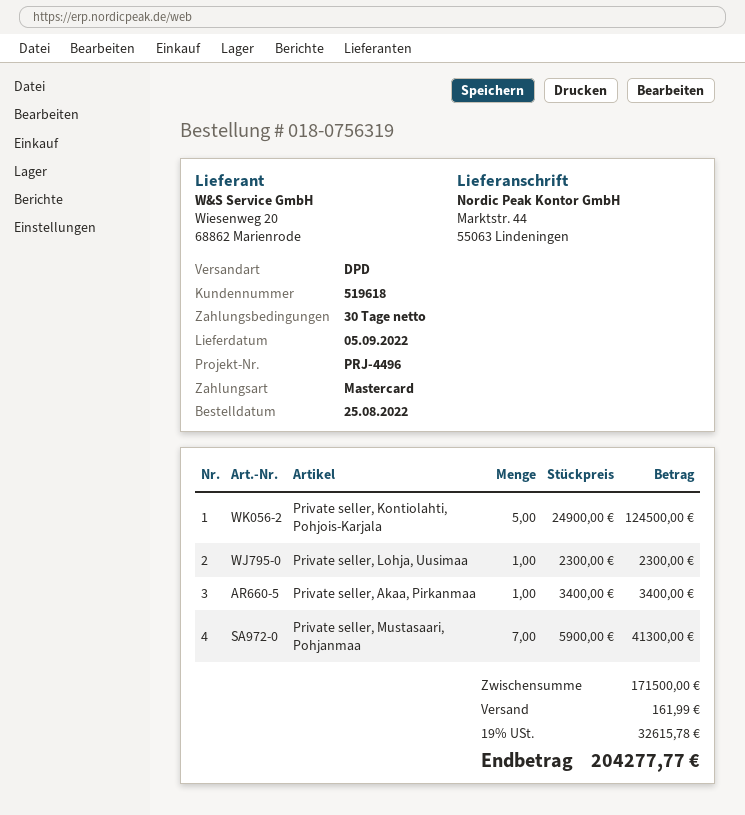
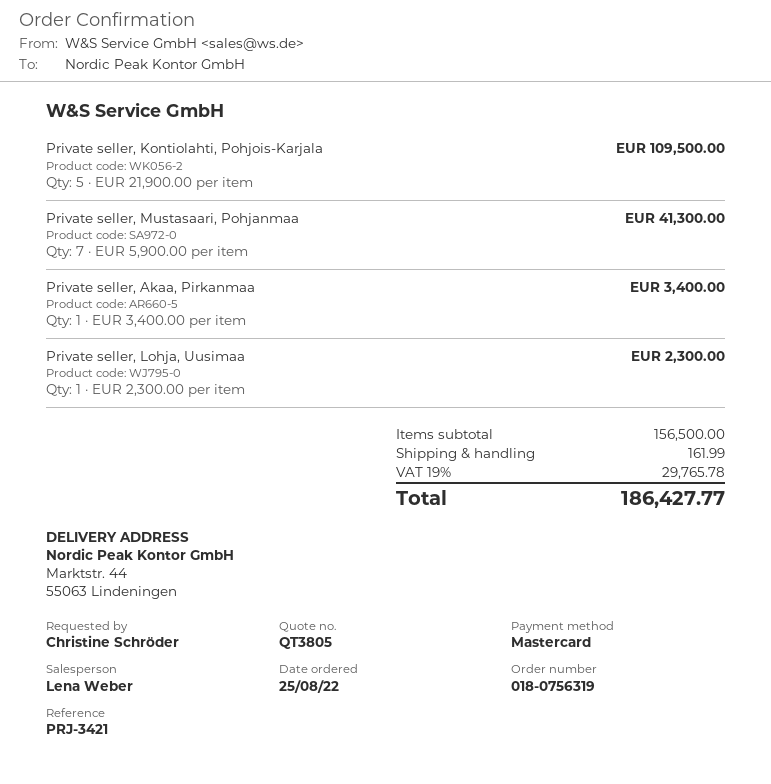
reference: PRJ-4496 -> PRJ-3421
Private seller, Kontiolahti, Pohjois-Karjala: 5 x 24900.00 = 124500.00 -> 5 x 21900.00 = 109500.00
subtotal: 171500.00 -> 156500.00
tax: 19% = 32615.78 -> 19% = 29765.78
total: 204277.77 -> 186427.77

